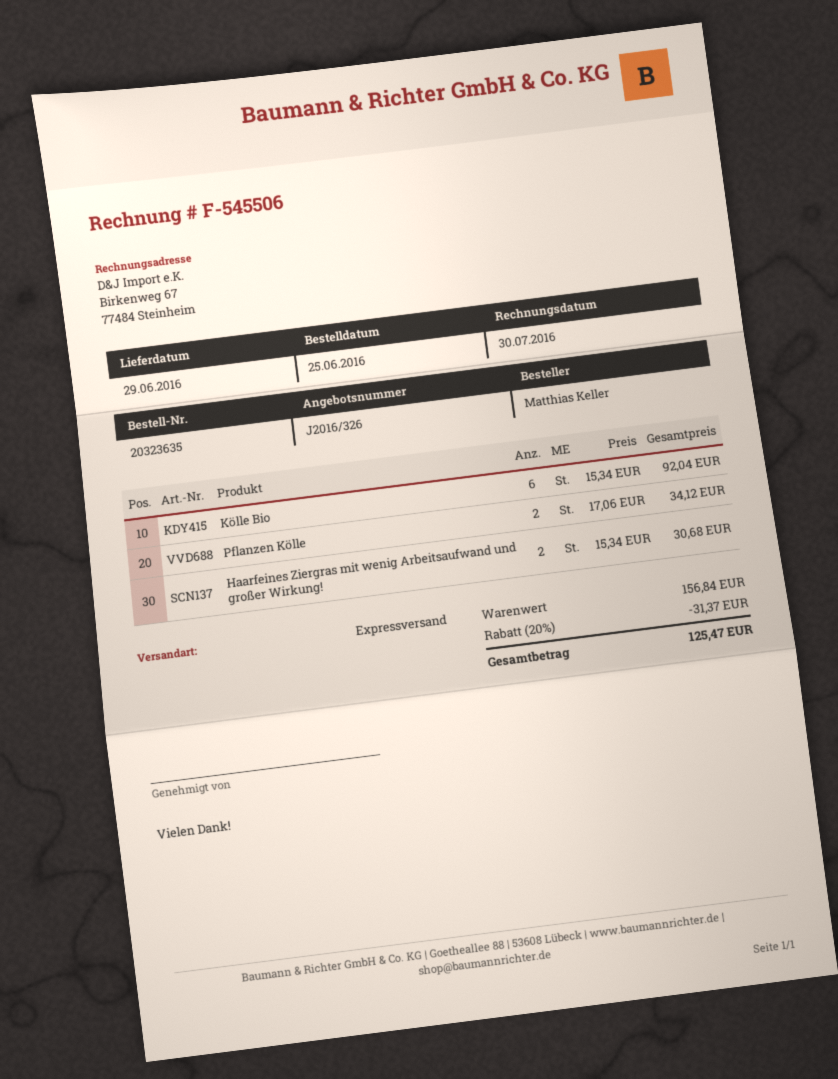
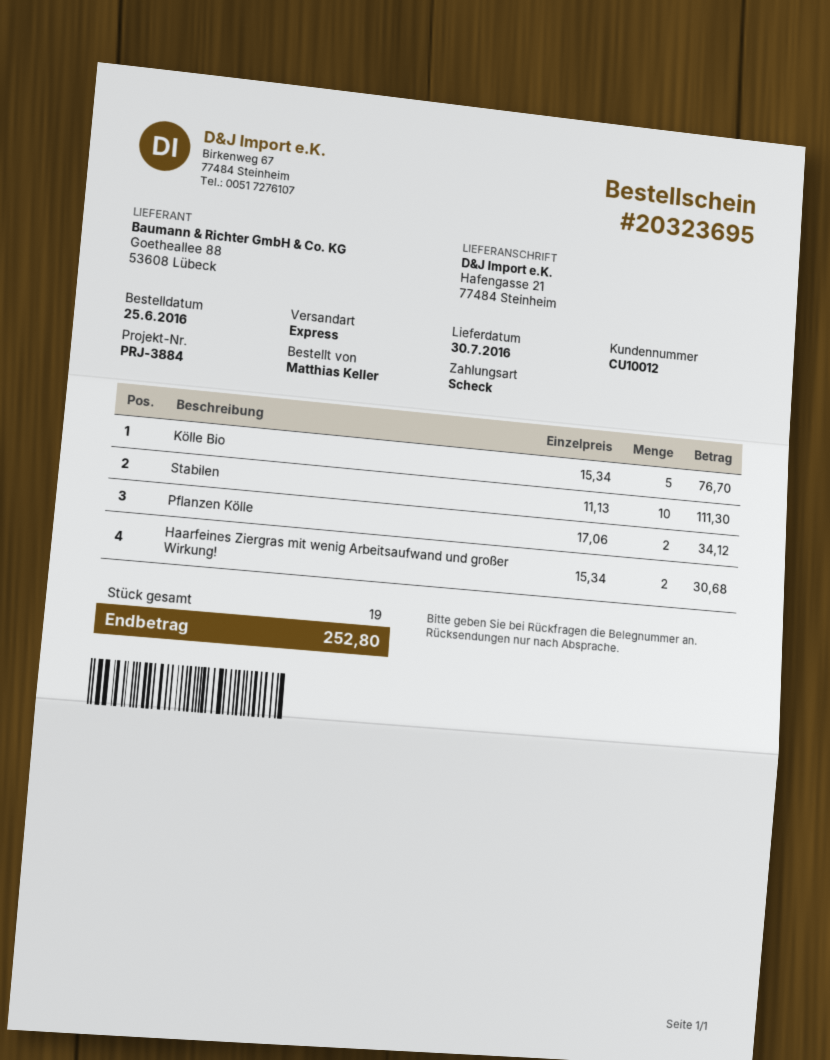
order number: 20323635 -> 20323695
delivery date: 2016-06-29 -> 2016-07-30
Kölle Bio: 6 x 15.34 = 92.04 -> 5 x 15.34 = 76.70
Stabilen: none -> 10 x 11.13 = 111.30
discount: 20% = 31.37 -> none
total: 125.47 -> 252.80

